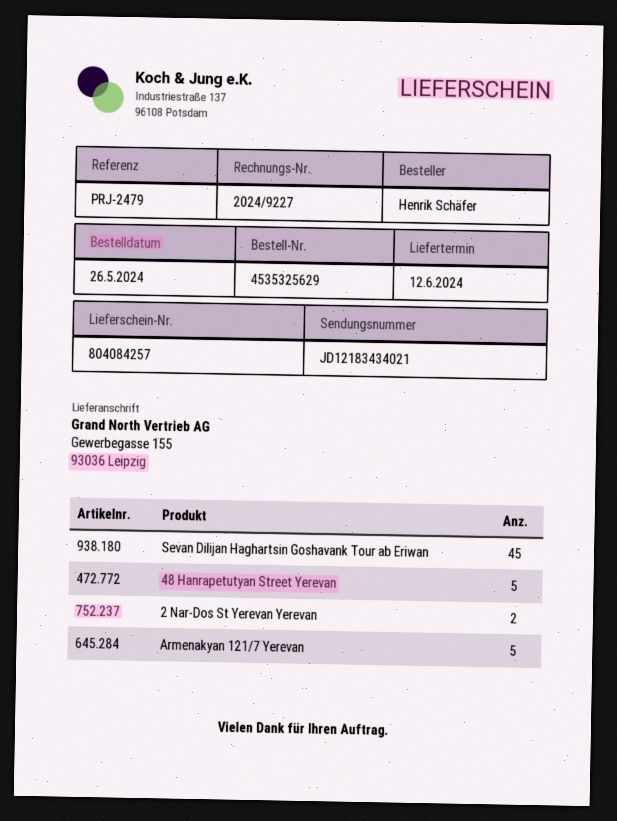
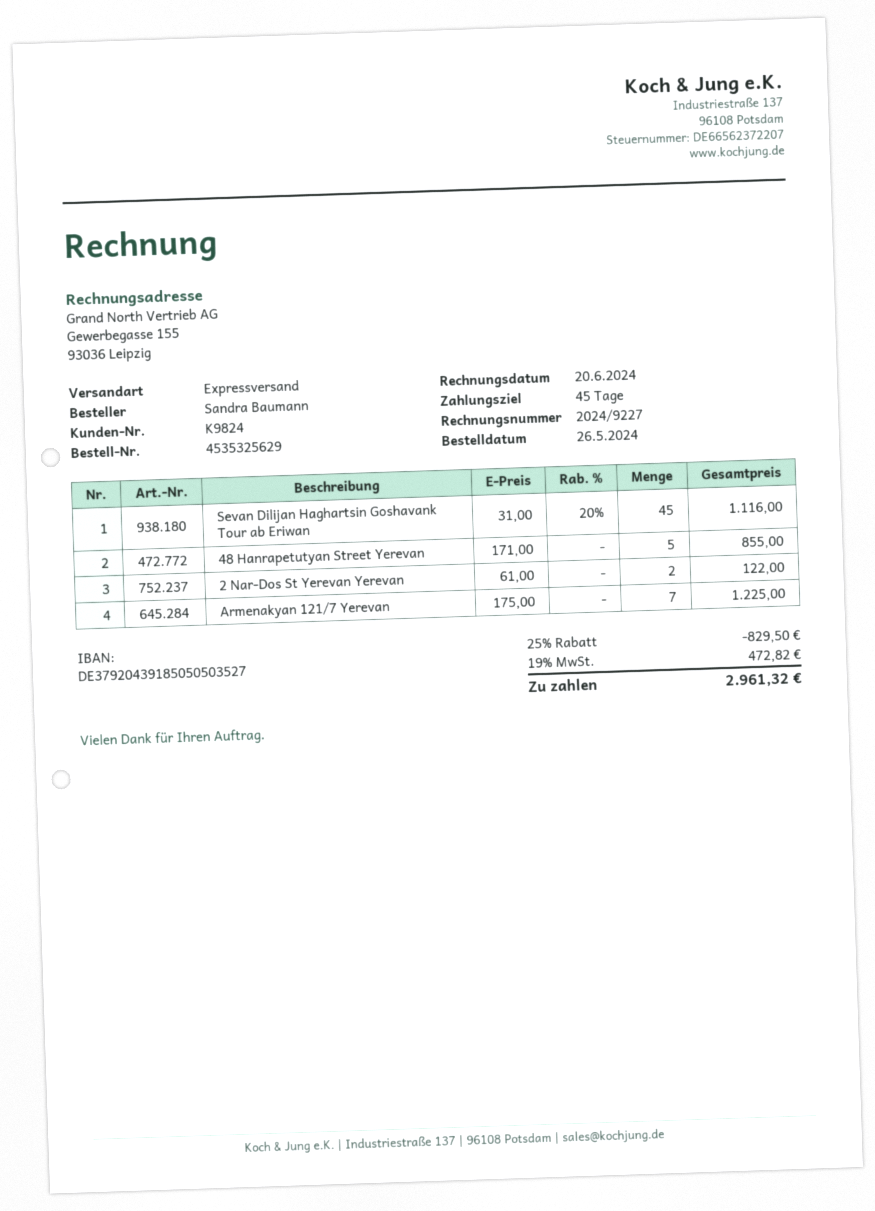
ordered by: Henrik Schäfer -> Sandra Baumann
Armenakyan 121/7 Yerevan: 5 -> 7

